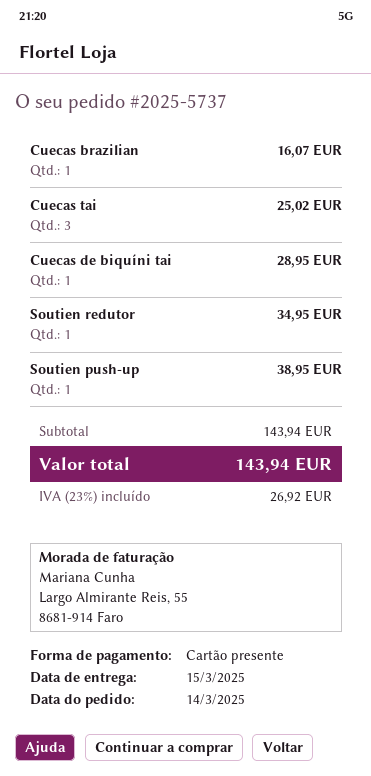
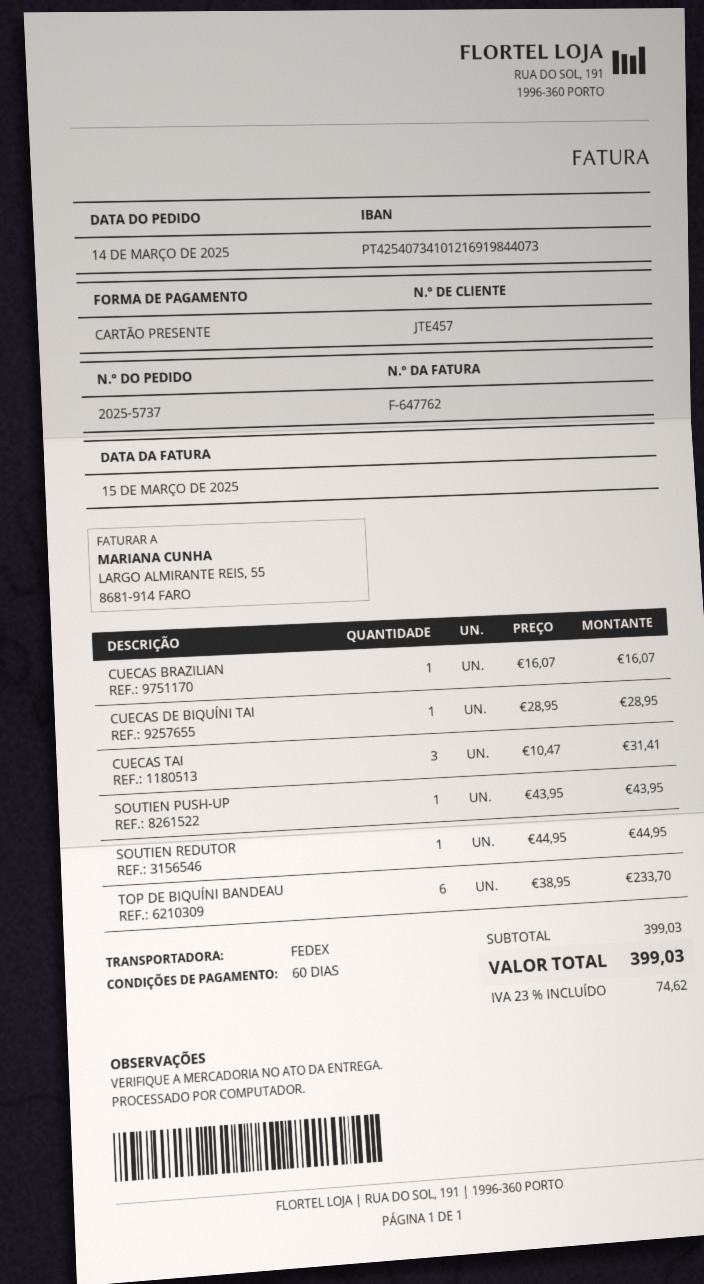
Cuecas tai: 3 for 25.02 -> 3 for 31.41
Soutien redutor: 1 for 34.95 -> 1 for 44.95
Soutien push-up: 1 for 38.95 -> 1 for 43.95
TOP DE BIQUÍNI BANDEAU: none -> 6 for 233.70
subtotal: 143.94 -> 399.03
tax: 23% = 26.92 -> 23% = 74.62
total: 143.94 -> 399.03

